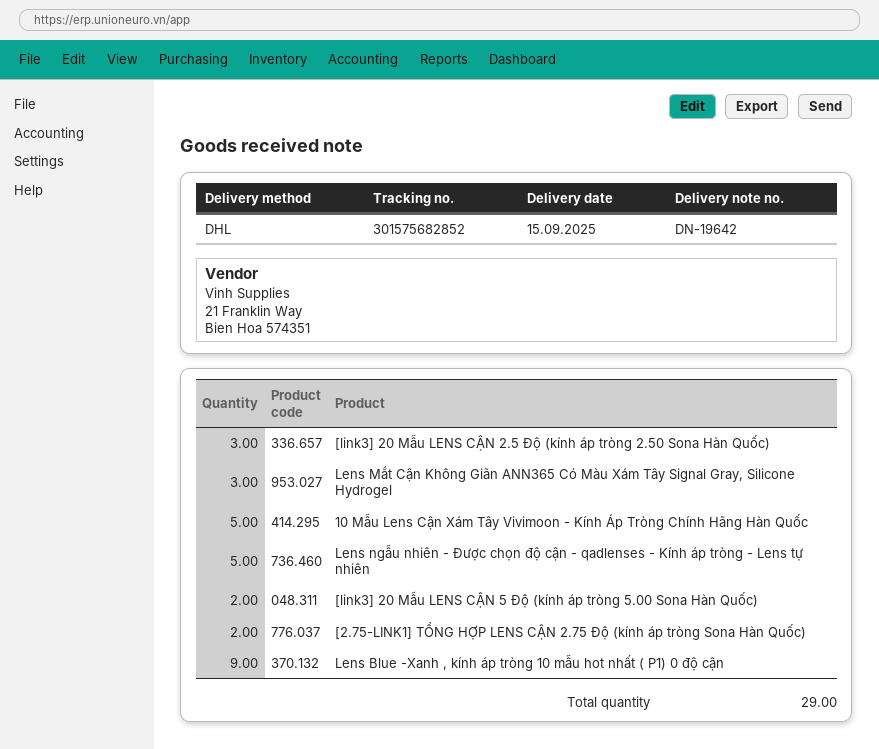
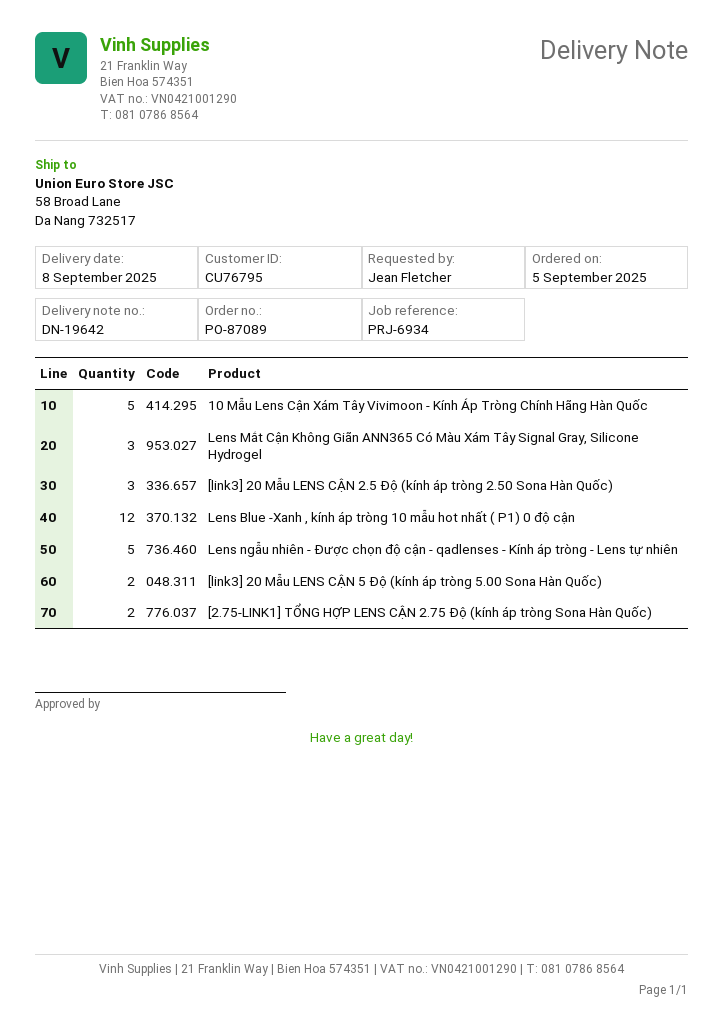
delivery date: 2025-09-15 -> 2025-09-08
Lens Blue -Xanh , kính áp tròng 10 mẫu hot nhất ( P1) 0 độ cận: 9 -> 12

